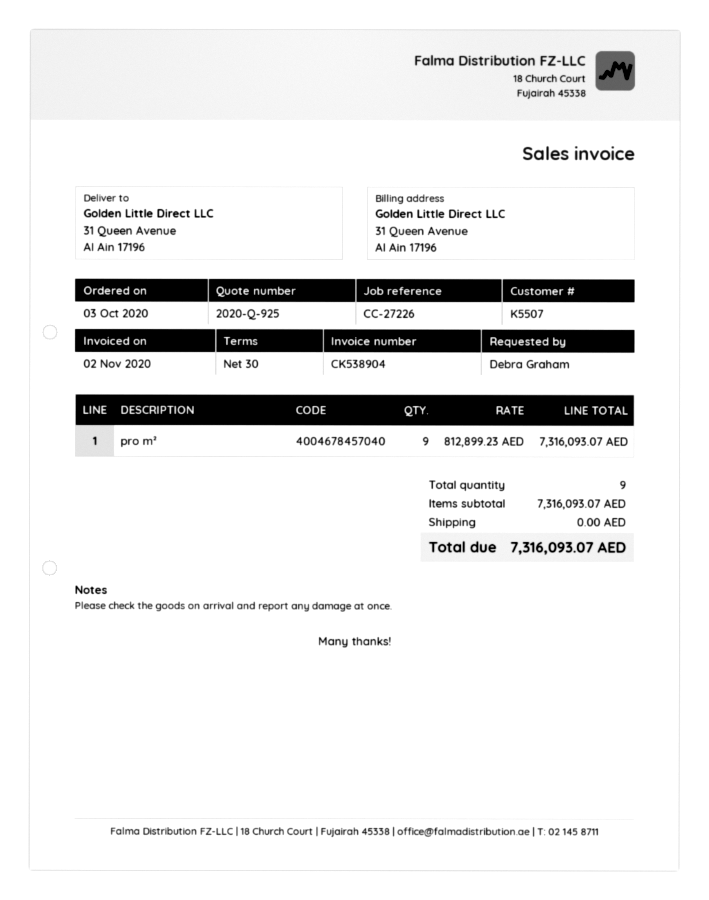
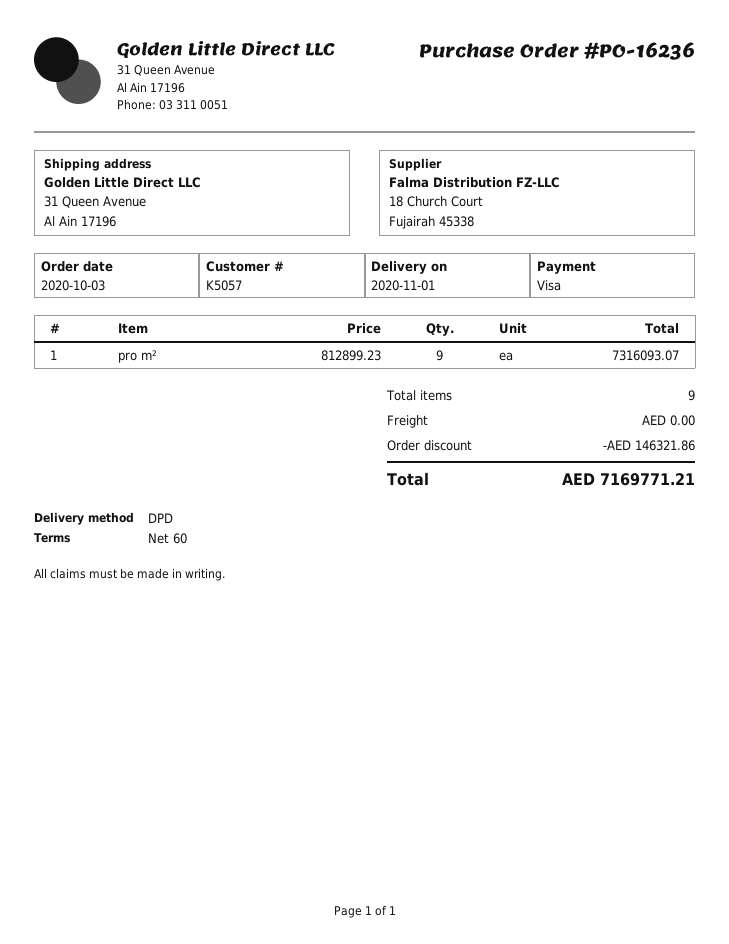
payment terms: 30 days -> 60 days
customer number: K5507 -> K5057
discount: none -> 146321.86
total: 7316093.07 -> 7169771.21

